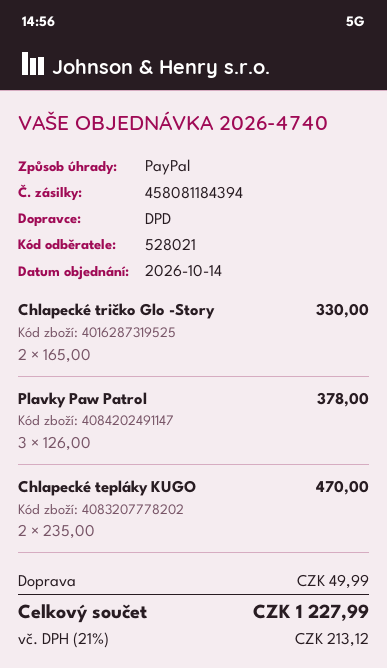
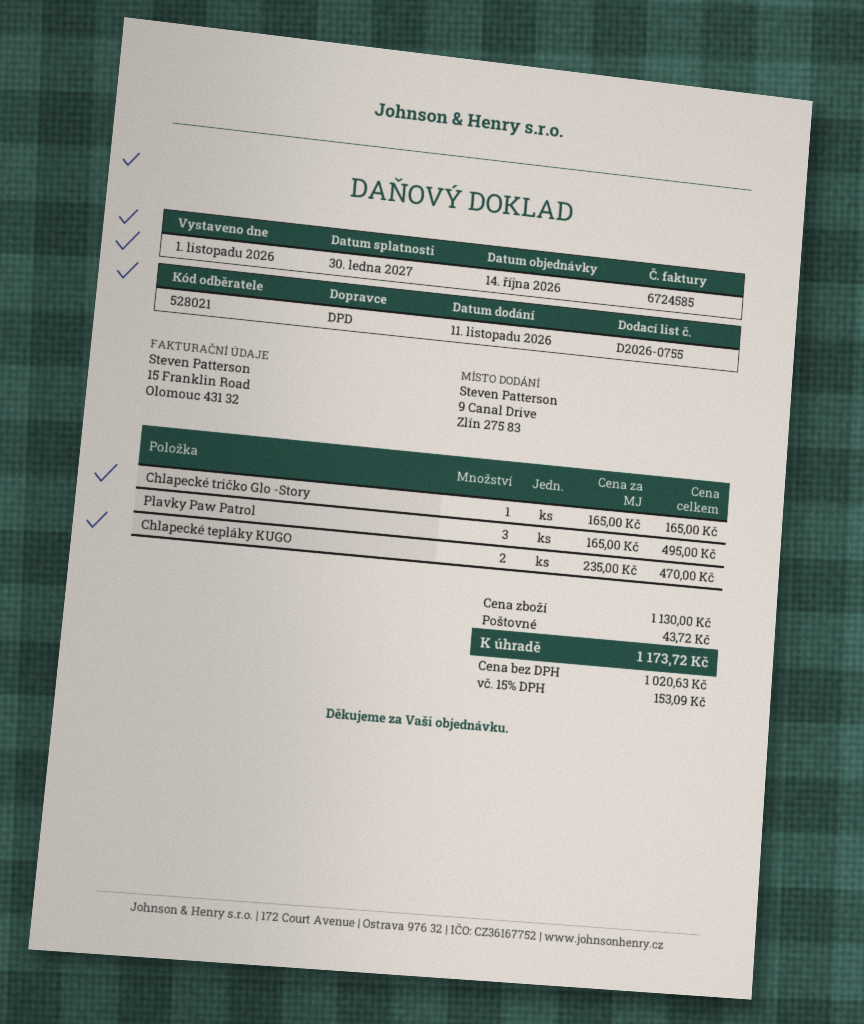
Chlapecké tričko Glo -Story: 2 x 165.00 = 330.00 -> 1 x 165.00 = 165.00
Plavky Paw Patrol: 3 x 126.00 = 378.00 -> 3 x 165.00 = 495.00
shipping: 49.99 -> 43.72
tax: 21% = 213.12 -> 15% = 153.09
total: 1227.99 -> 1173.72

